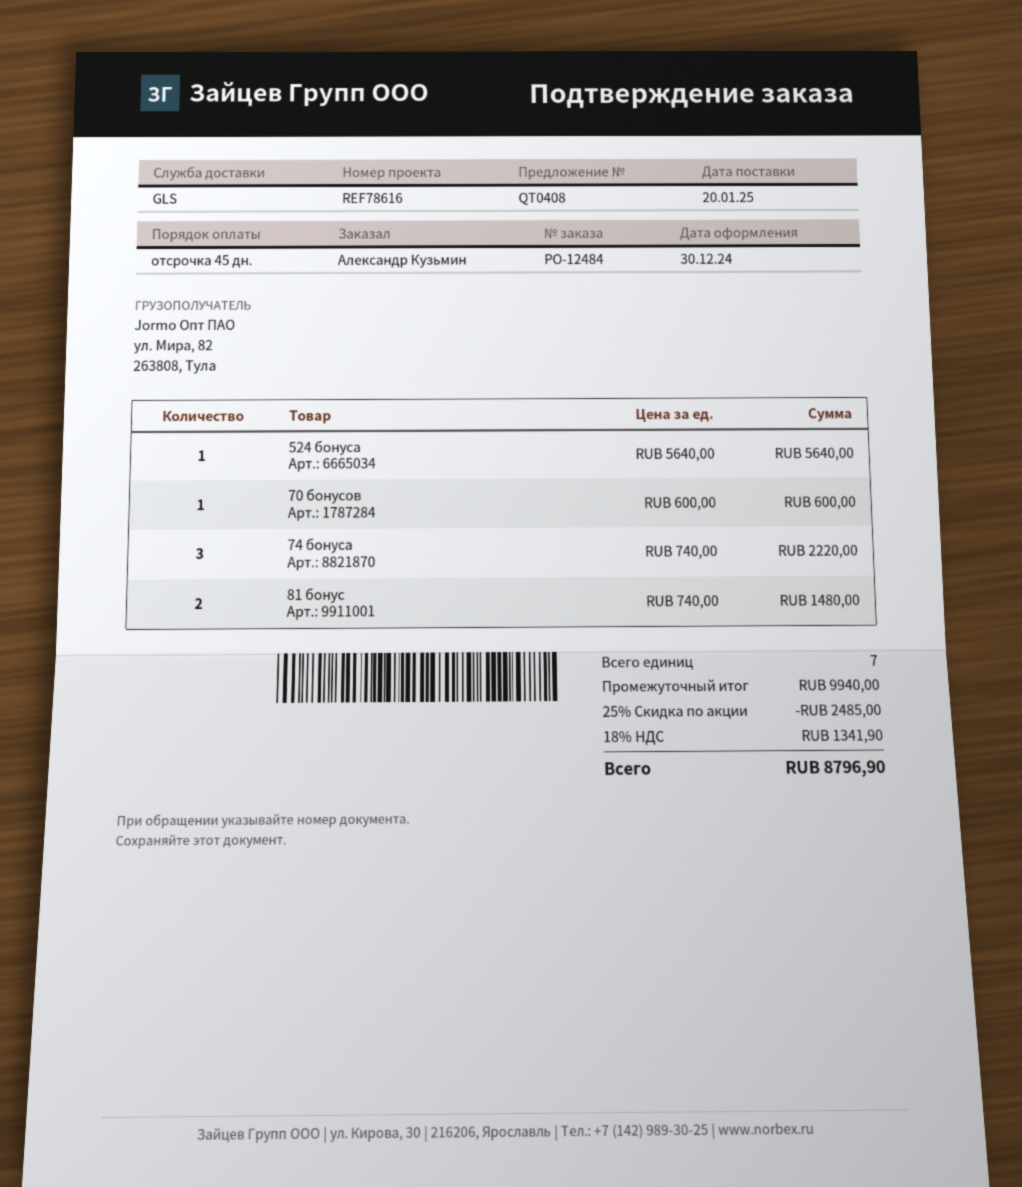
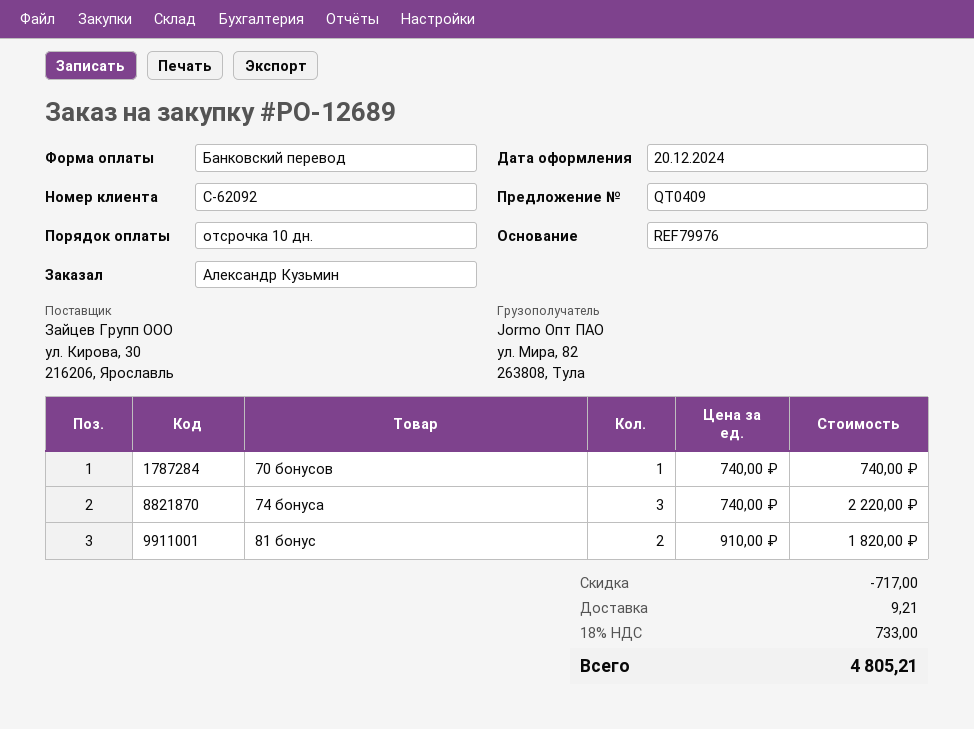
quote number: QT0408 -> QT0409
order number: PO-12484 -> PO-12689
order date: 2024-12-30 -> 2024-12-20
payment terms: 45 days -> 10 days
reference: REF78616 -> REF79976
524 бонуса: 1 x 5640.00 = 5640.00 -> none
70 бонусов: 1 x 600.00 = 600.00 -> 1 x 740.00 = 740.00
81 бонус: 2 x 740.00 = 1480.00 -> 2 x 910.00 = 1820.00
discount: 2485.00 -> 717.00
shipping: none -> 9.21
tax: 18% = 1341.90 -> 18% = 733.00
total: 8796.90 -> 4805.21

